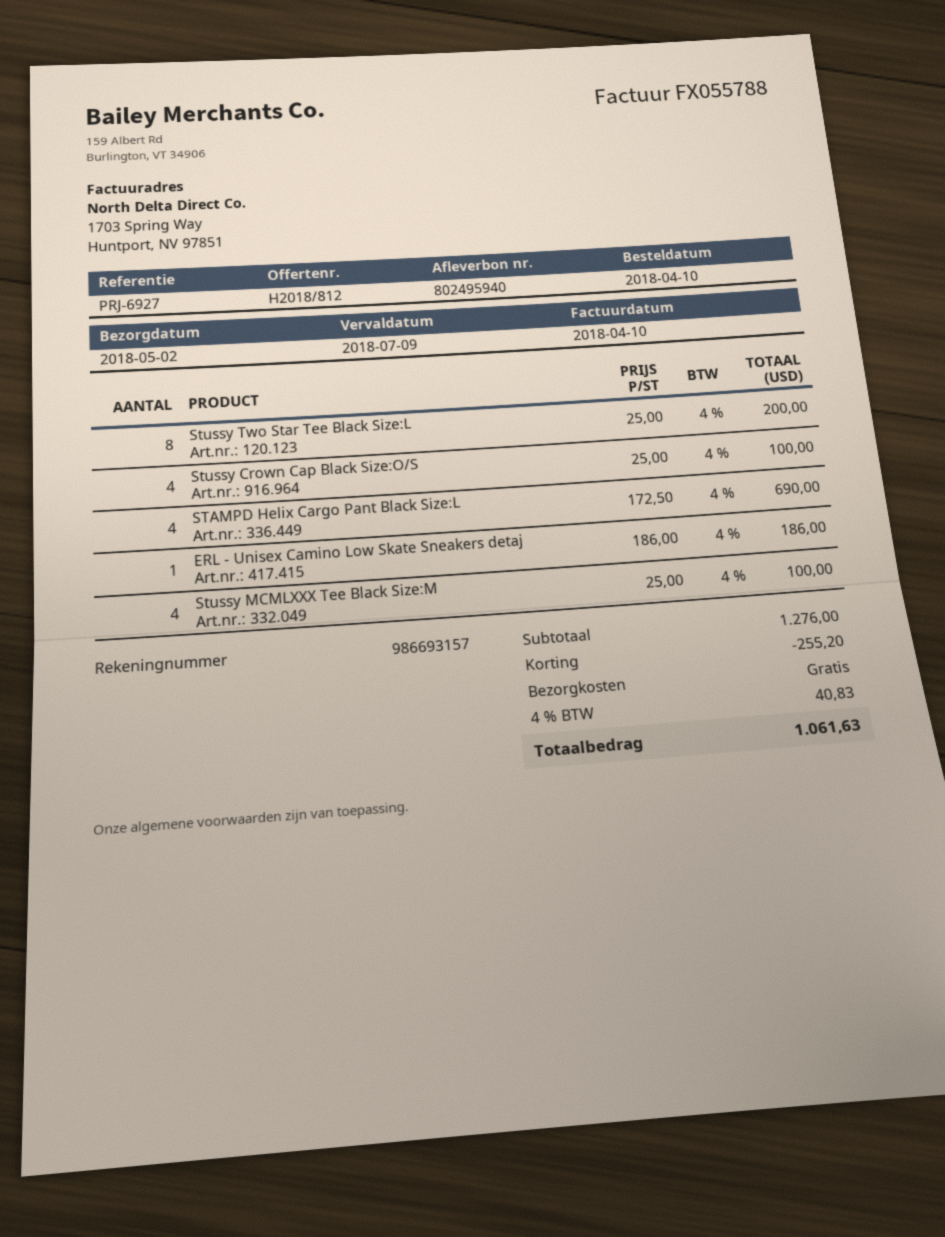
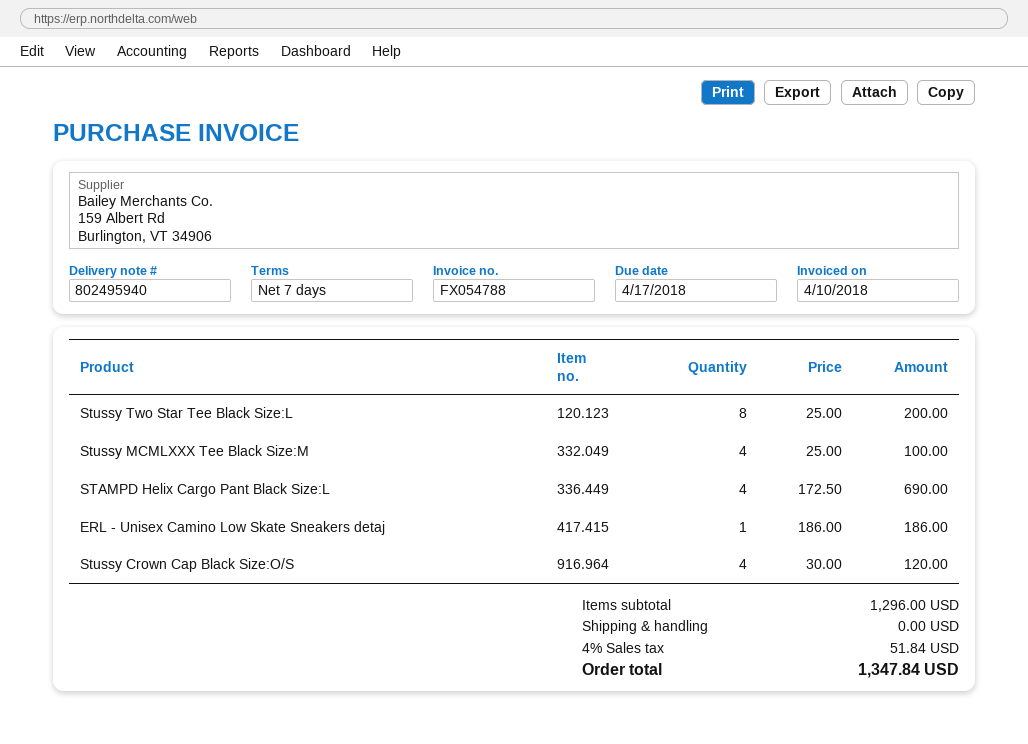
invoice number: FX055788 -> FX054788
due date: 2018-07-09 -> 2018-04-17
Stussy Crown Cap Black Size:O/S: 4 x 25.00 = 100.00 -> 4 x 30.00 = 120.00
subtotal: 1276.00 -> 1296.00
discount: 255.20 -> none
tax: 4% = 40.83 -> 4% = 51.84
total: 1061.63 -> 1347.84

